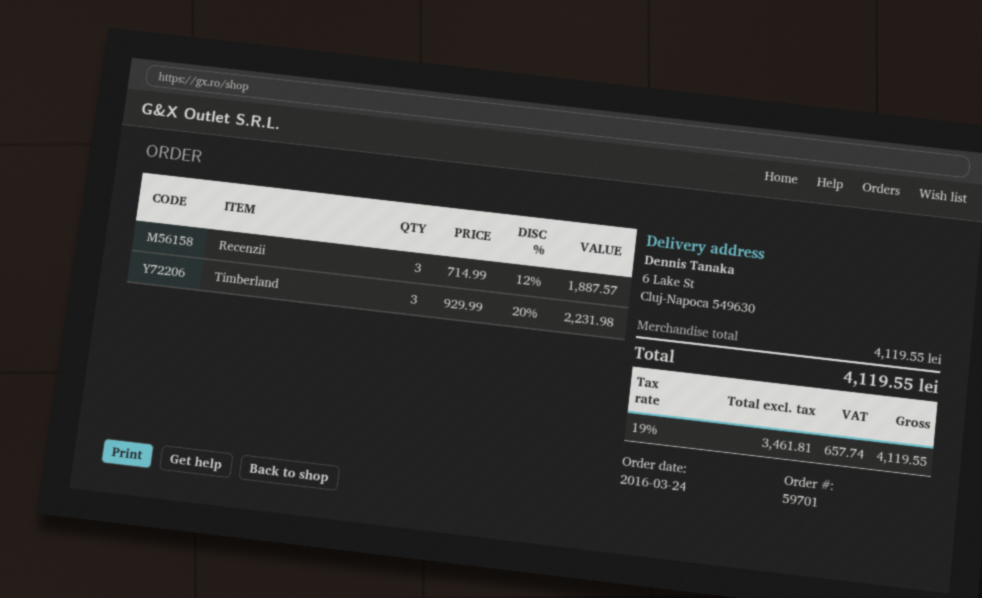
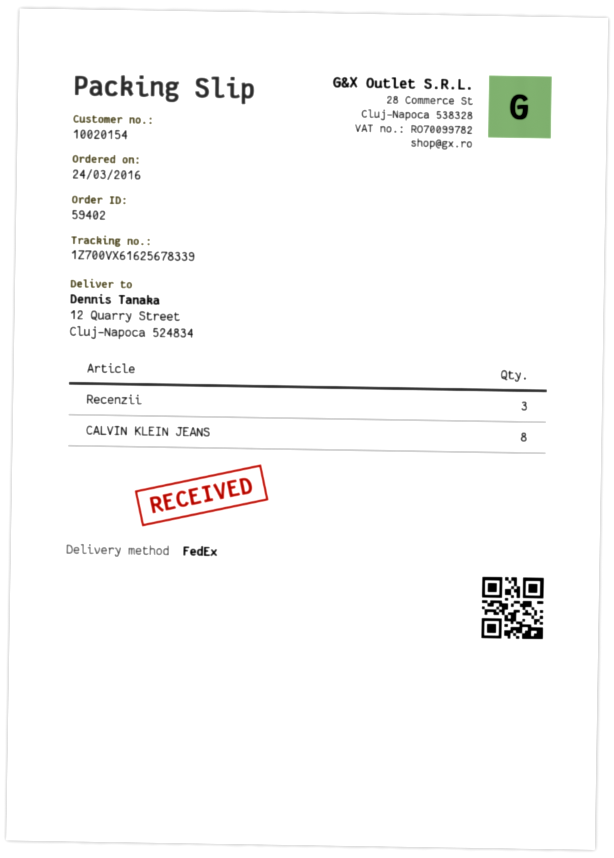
order number: 59701 -> 59402
ship to: 6 Lake St, Cluj-Napoca 549630 -> 12 Quarry Street, Cluj-Napoca 524834
Timberland: 3 -> none
CALVIN KLEIN JEANS: none -> 8

